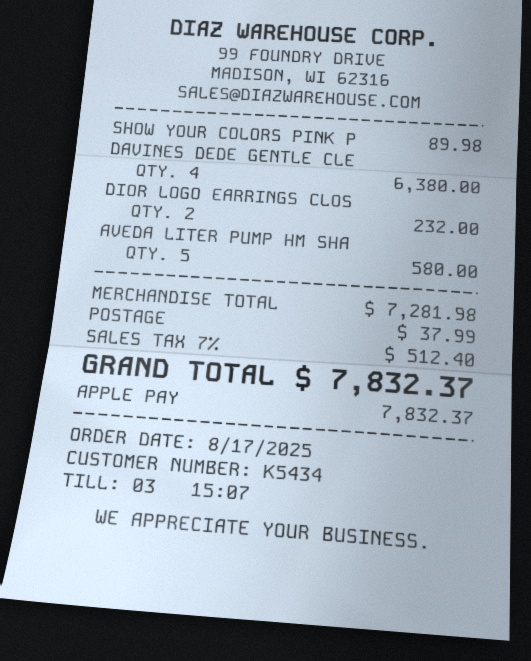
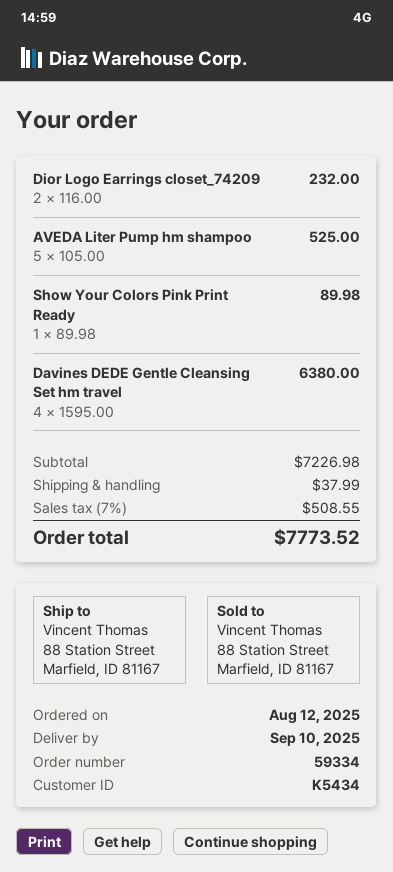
order date: 2025-08-17 -> 2025-08-12
AVEDA LITER PUMP HM SHA: 5 for 580.00 -> 5 for 525.00
subtotal: 7281.98 -> 7226.98
tax: 7% = 512.40 -> 7% = 508.55
total: 7832.37 -> 7773.52

